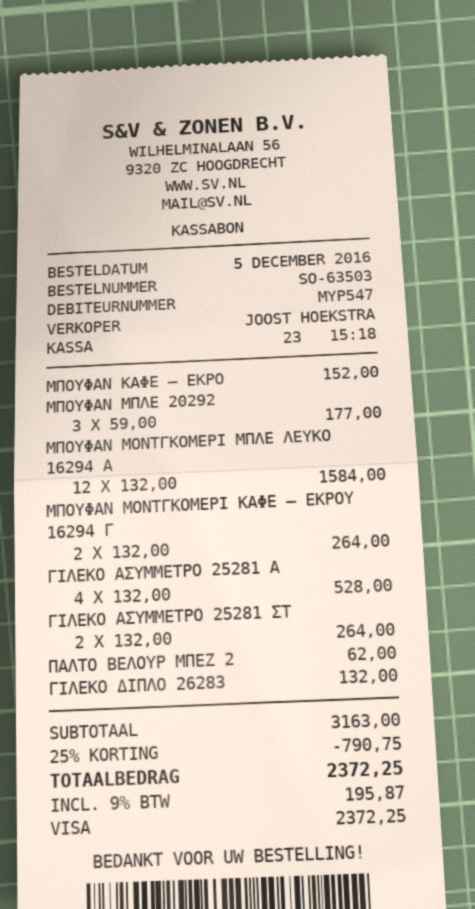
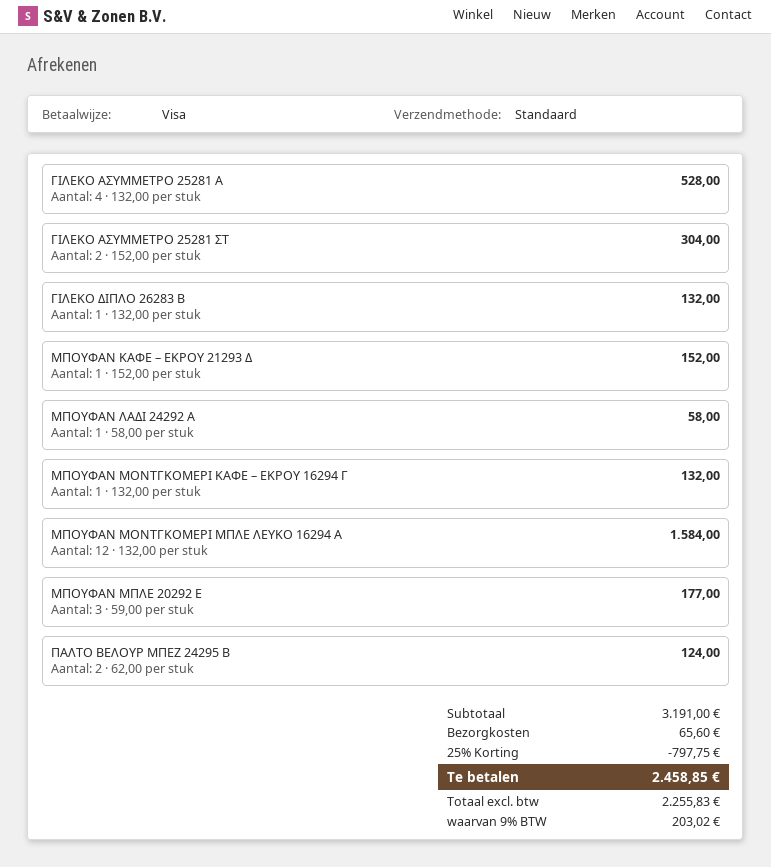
ΜΠΟΥΦΑΝ ΜΟΝΤΓΚΟΜΕΡΙ ΚΑΦΕ – ΕΚΡΟΥ 16294 Γ: 2 x 132.00 = 264.00 -> 1 x 132.00 = 132.00
ΓΙΛΕΚΟ ΑΣΥΜΜΕΤΡΟ 25281 ΣΤ: 2 x 132.00 = 264.00 -> 2 x 152.00 = 304.00
ΠΑΛΤΟ ΒΕΛΟΥΡ ΜΠΕΖ 2: 1 x 62.00 = 62.00 -> 2 x 62.00 = 124.00
ΜΠΟΥΦΑΝ ΛΑΔΙ 24292 Α: none -> 1 x 58.00 = 58.00
subtotal: 3163.00 -> 3191.00
discount: 25% = 790.75 -> 25% = 797.75
shipping: none -> 65.60
tax: 9% = 195.87 -> 9% = 203.02
total: 2372.25 -> 2458.85

